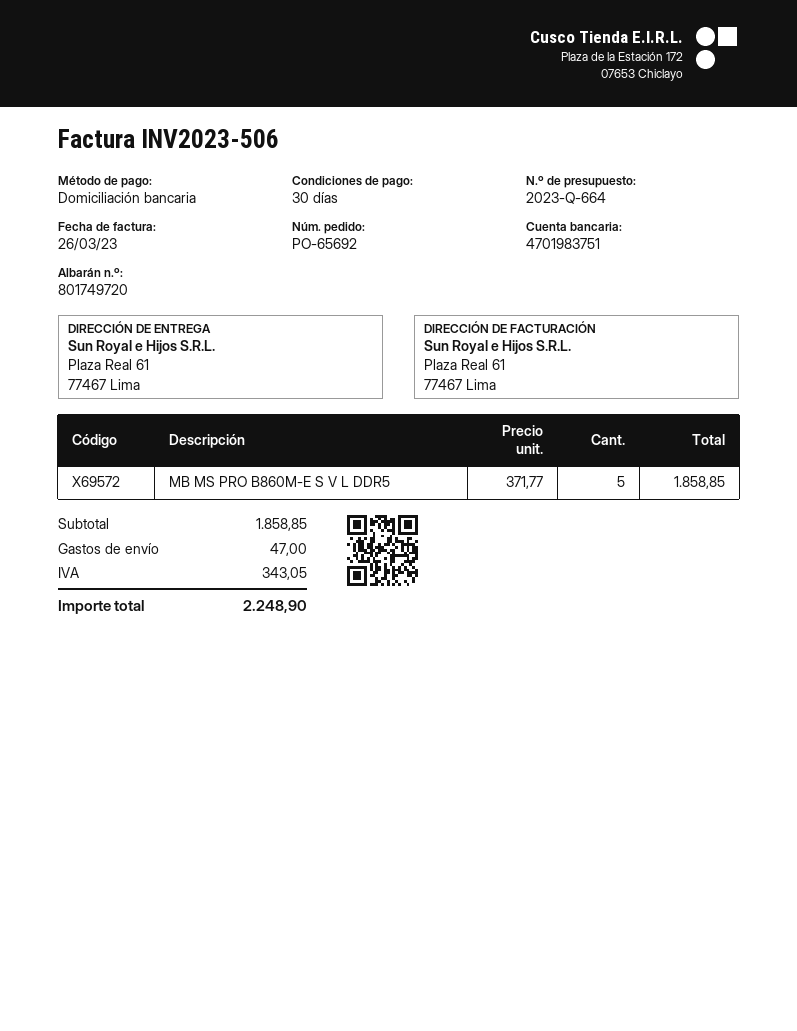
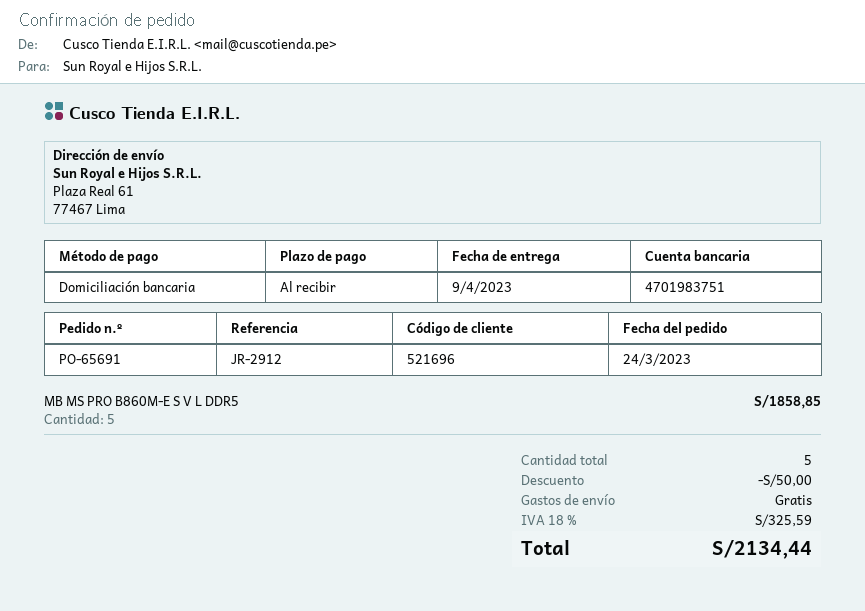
order number: PO-65692 -> PO-65691
payment terms: 30 days -> on receipt
discount: none -> 50.00
shipping: 47.00 -> 0.00
tax: 343.05 -> 325.59
total: 2248.90 -> 2134.44

